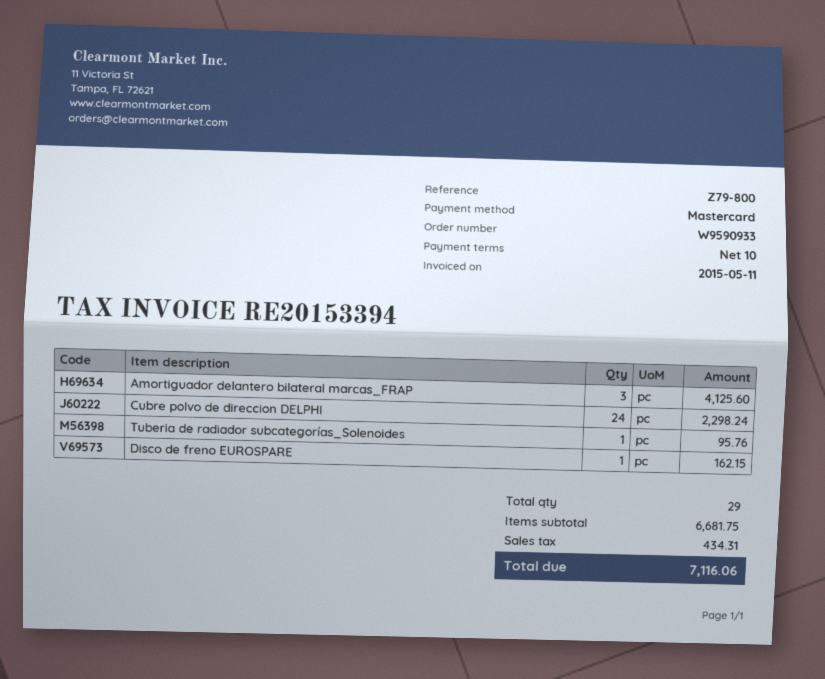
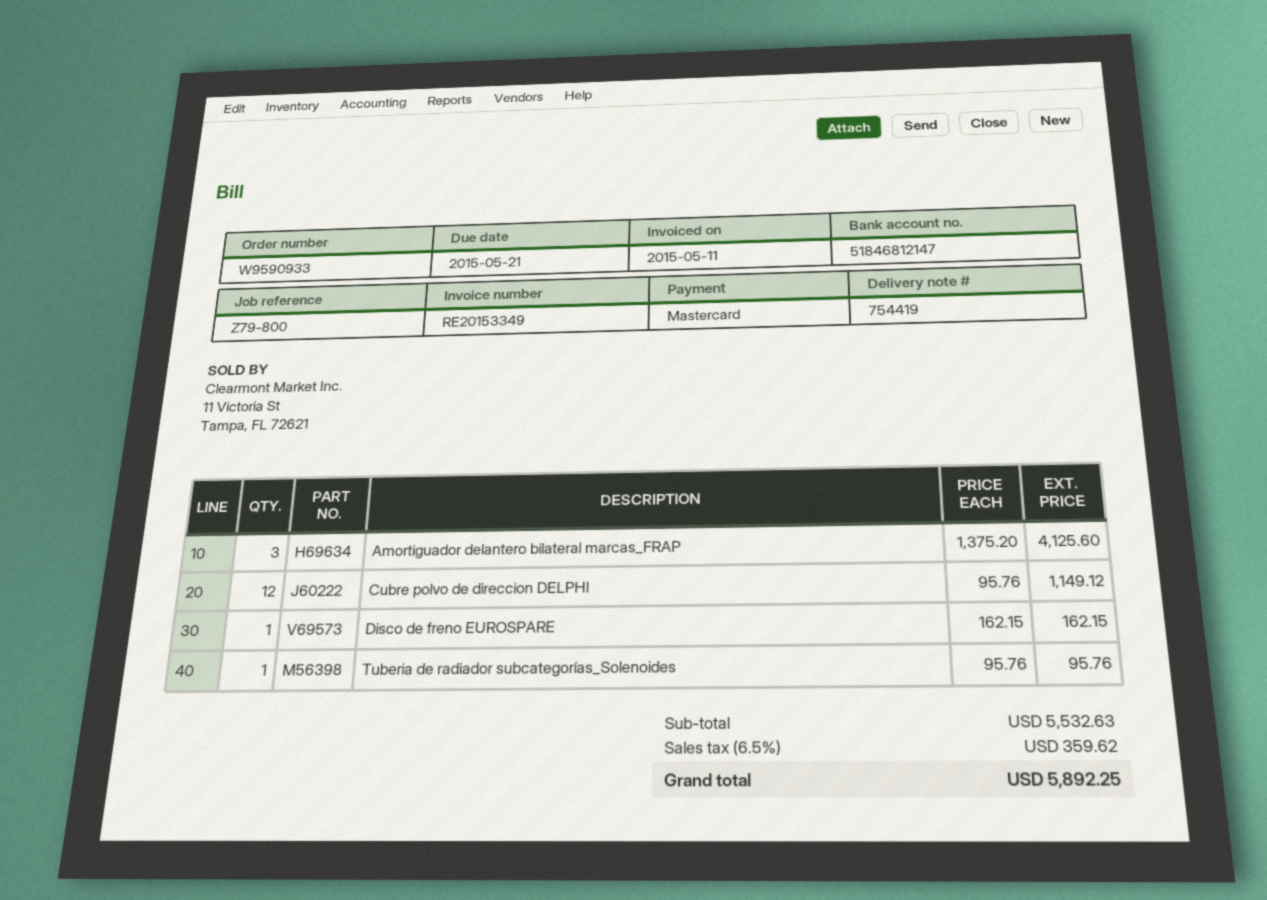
invoice number: RE20153394 -> RE20153349
Cubre polvo de direccion DELPHI: 24 for 2298.24 -> 12 for 1149.12
subtotal: 6681.75 -> 5532.63
tax: 434.31 -> 359.62
total: 7116.06 -> 5892.25

